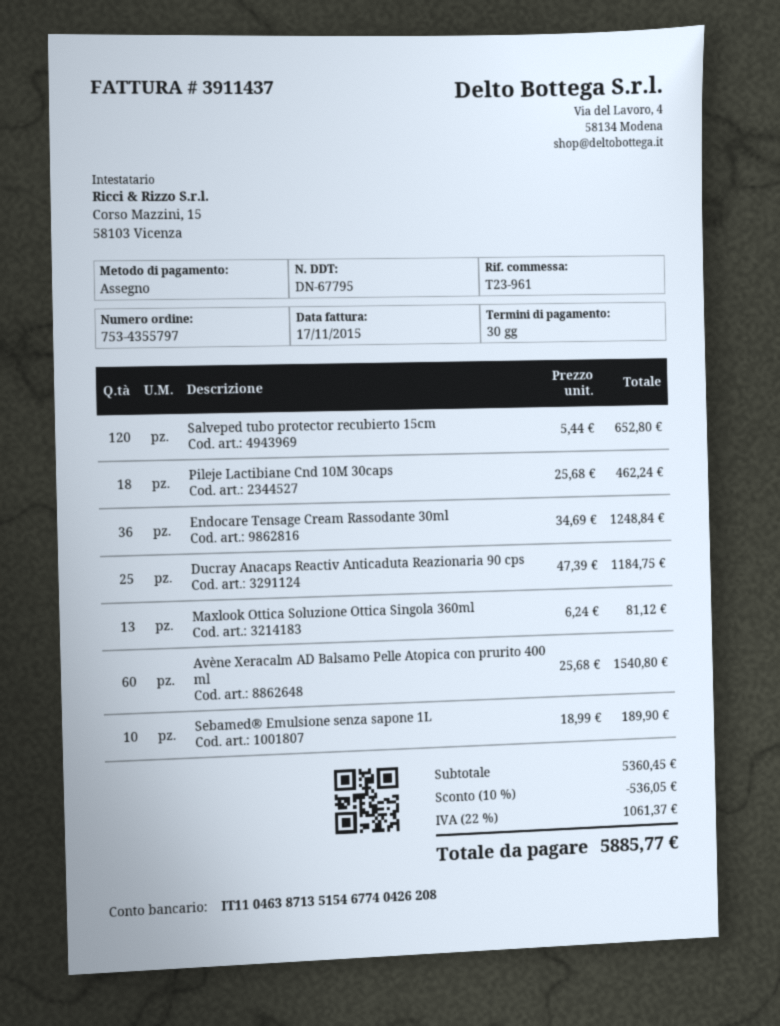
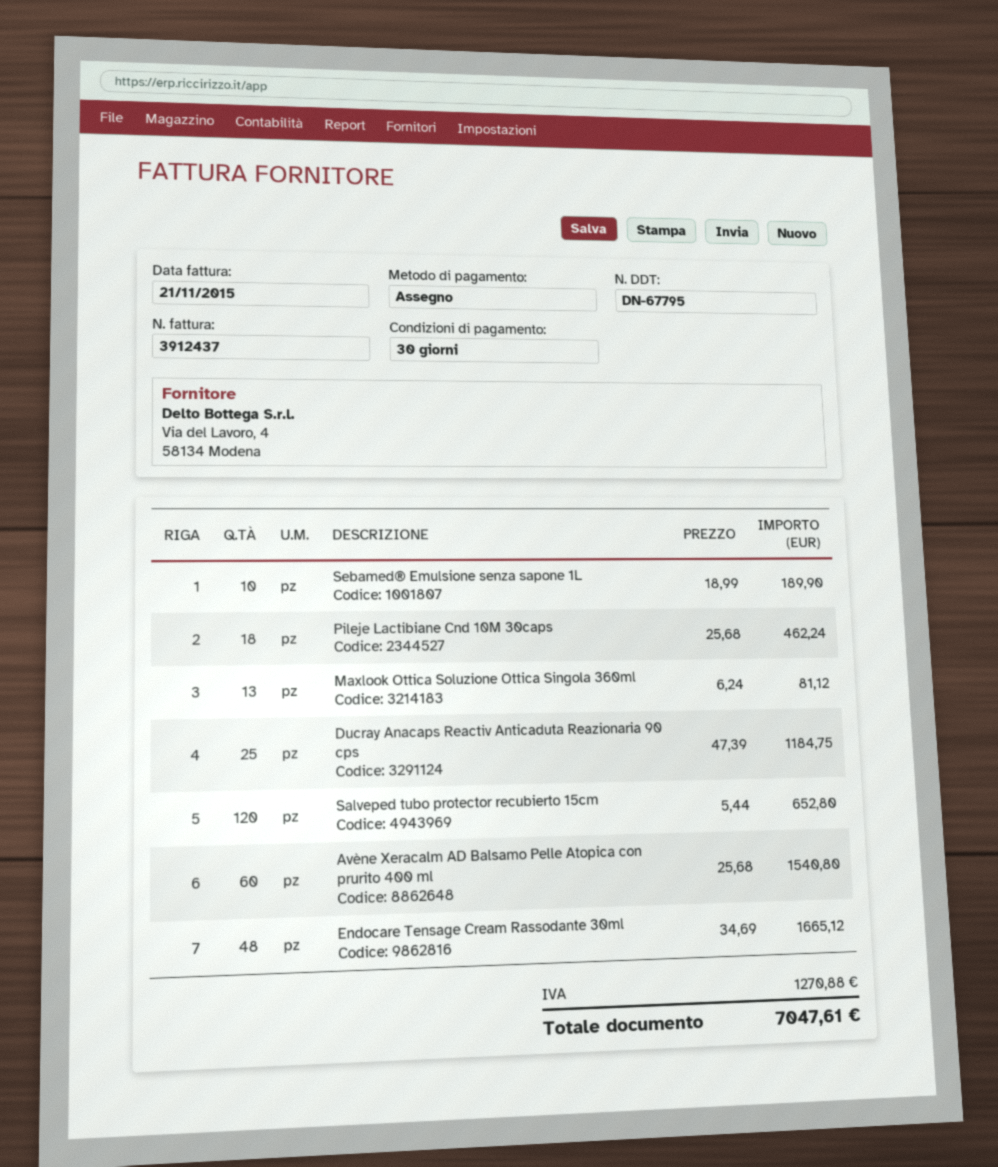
invoice number: 3911437 -> 3912437
invoice date: 2015-11-17 -> 2015-11-21
Endocare Tensage Cream Rassodante 30ml: 36 x 34.69 = 1248.84 -> 48 x 34.69 = 1665.12
discount: 10% = 536.05 -> none
tax: 1061.37 -> 1270.88
total: 5885.77 -> 7047.61

